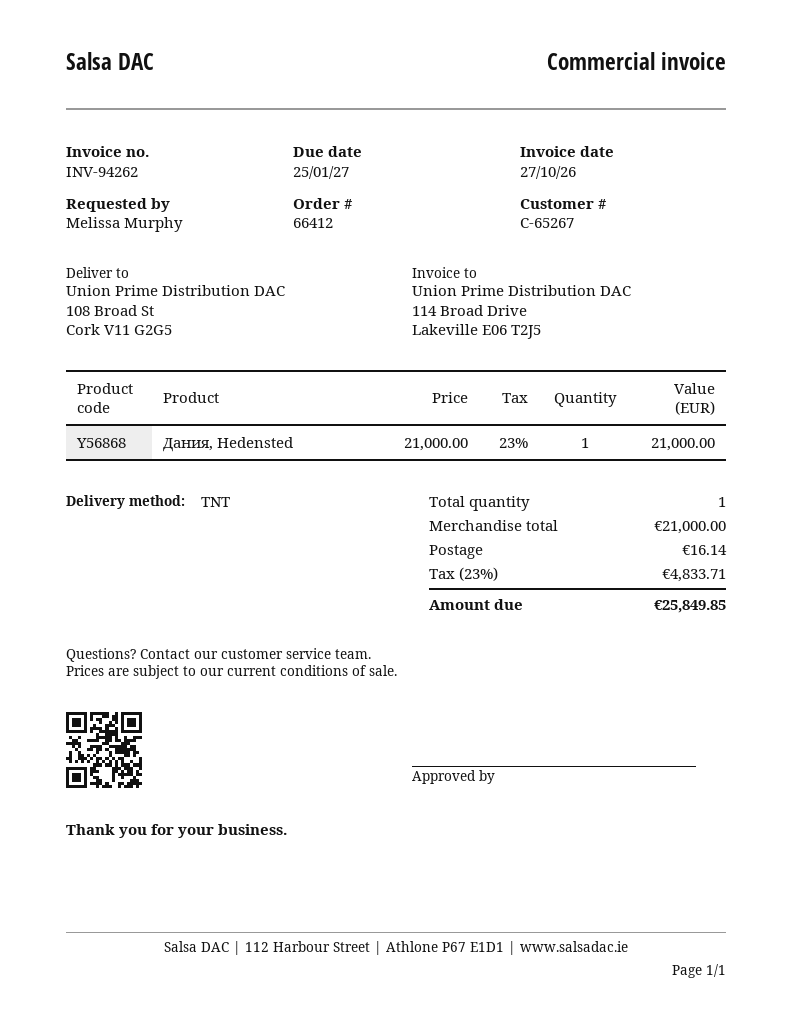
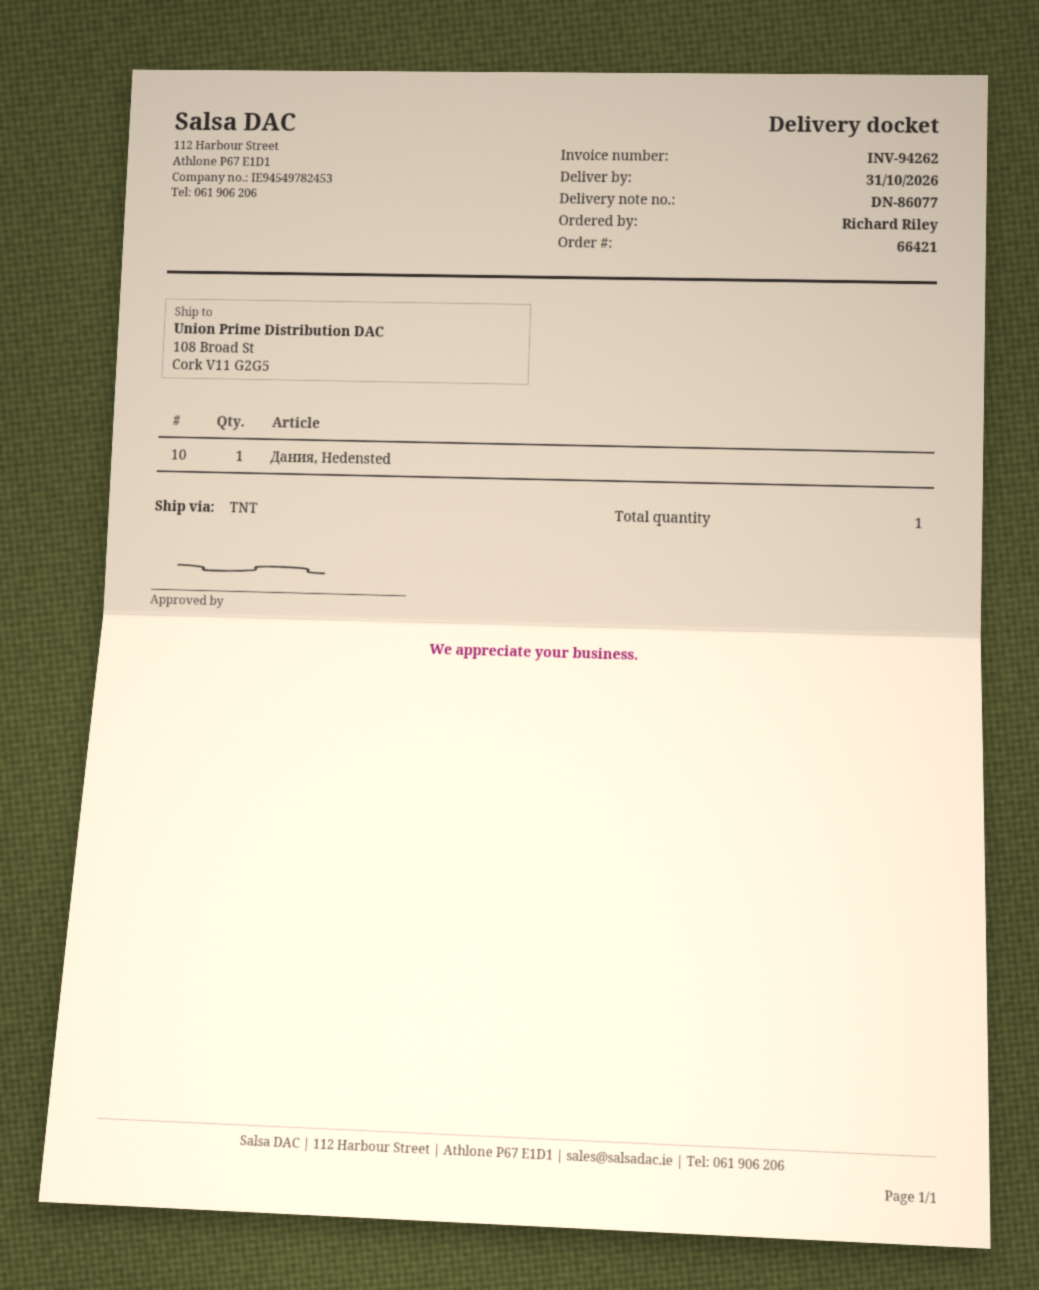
order number: 66412 -> 66421
ordered by: Melissa Murphy -> Richard Riley

